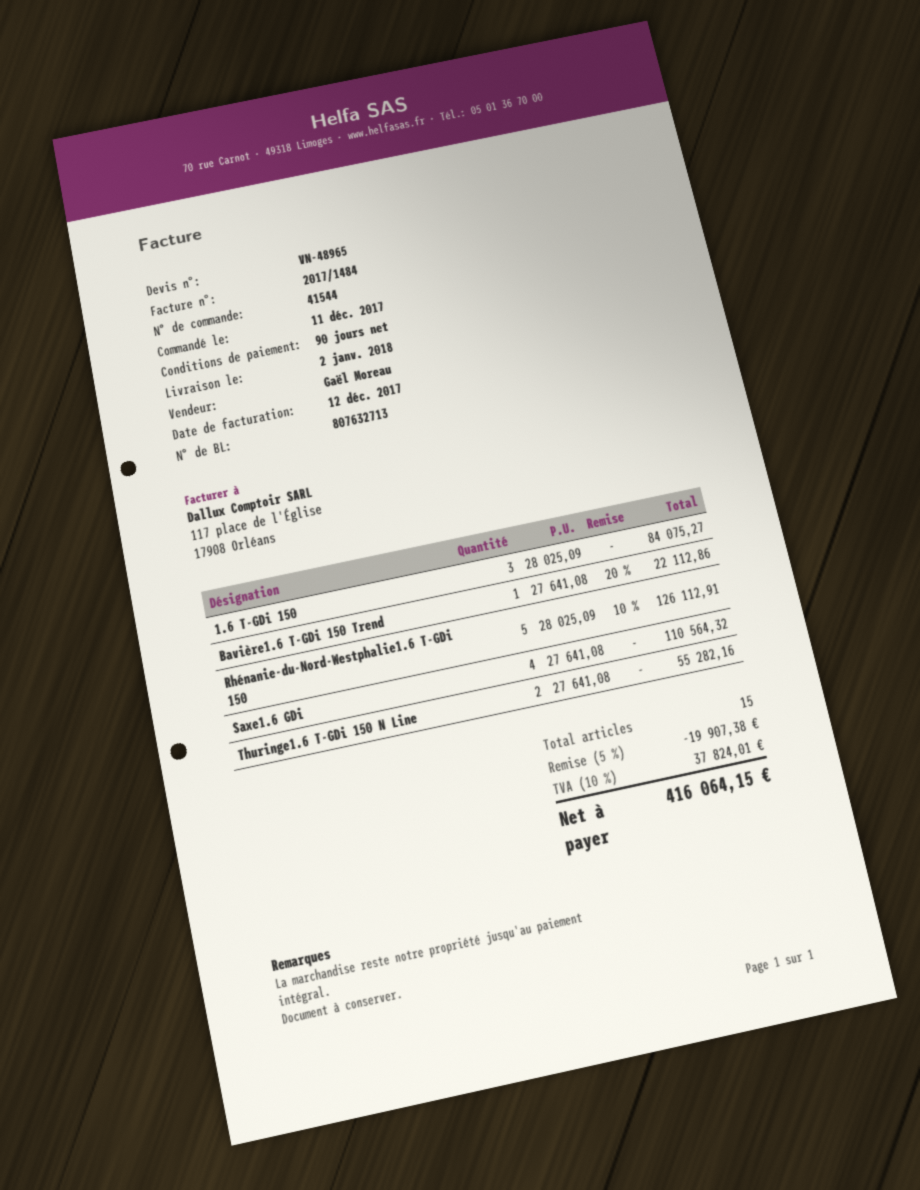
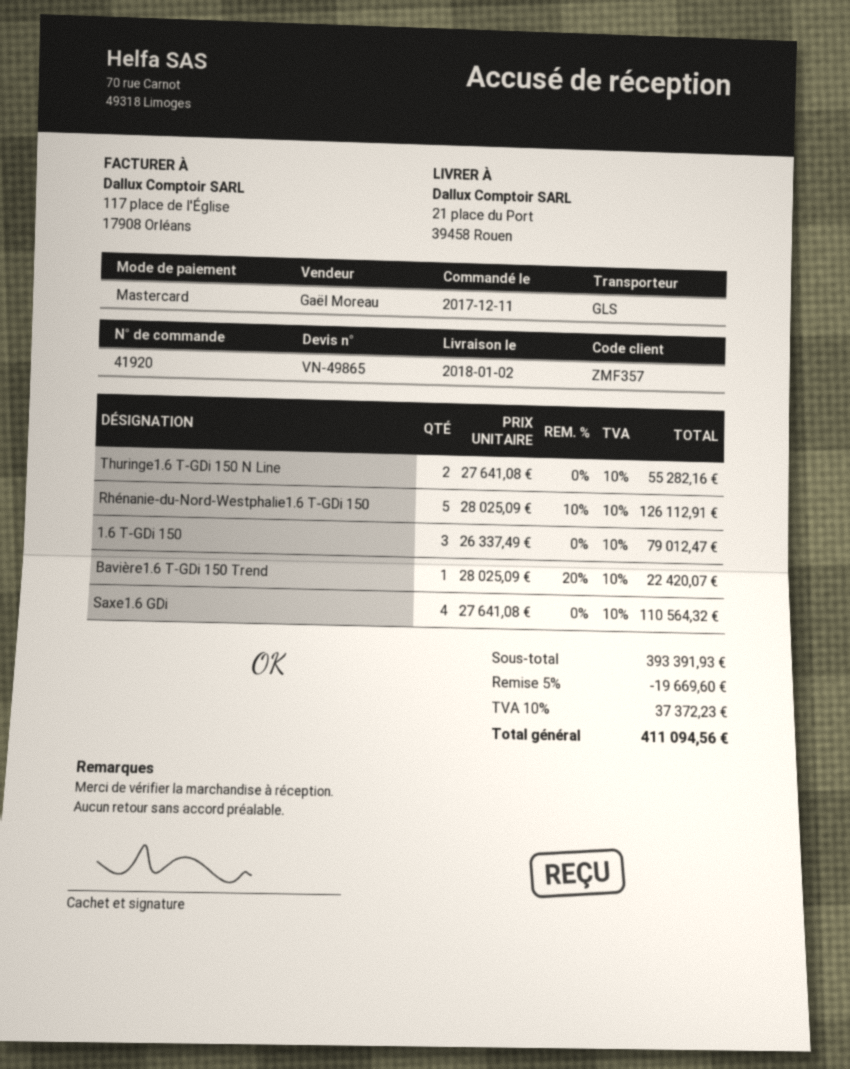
quote number: VN-48965 -> VN-49865
order number: 41544 -> 41920
1.6 T-GDi 150: 3 x 28025.09 = 84075.27 -> 3 x 26337.49 = 79012.47
Bavière1.6 T-GDi 150 Trend: 1 x 27641.08 - 20% = 22112.86 -> 1 x 28025.09 - 20% = 22420.07
discount: 5% = 19907.38 -> 5% = 19669.60
tax: 10% = 37824.01 -> 10% = 37372.23
total: 416064.15 -> 411094.56

